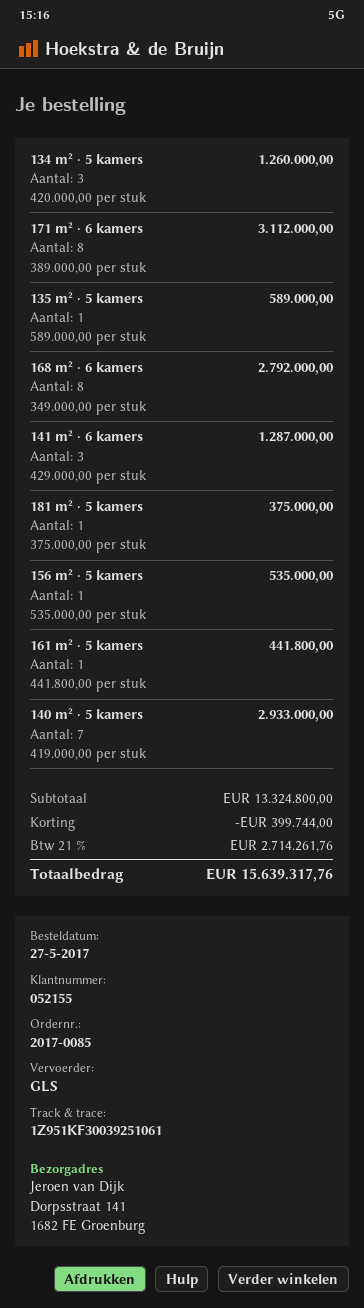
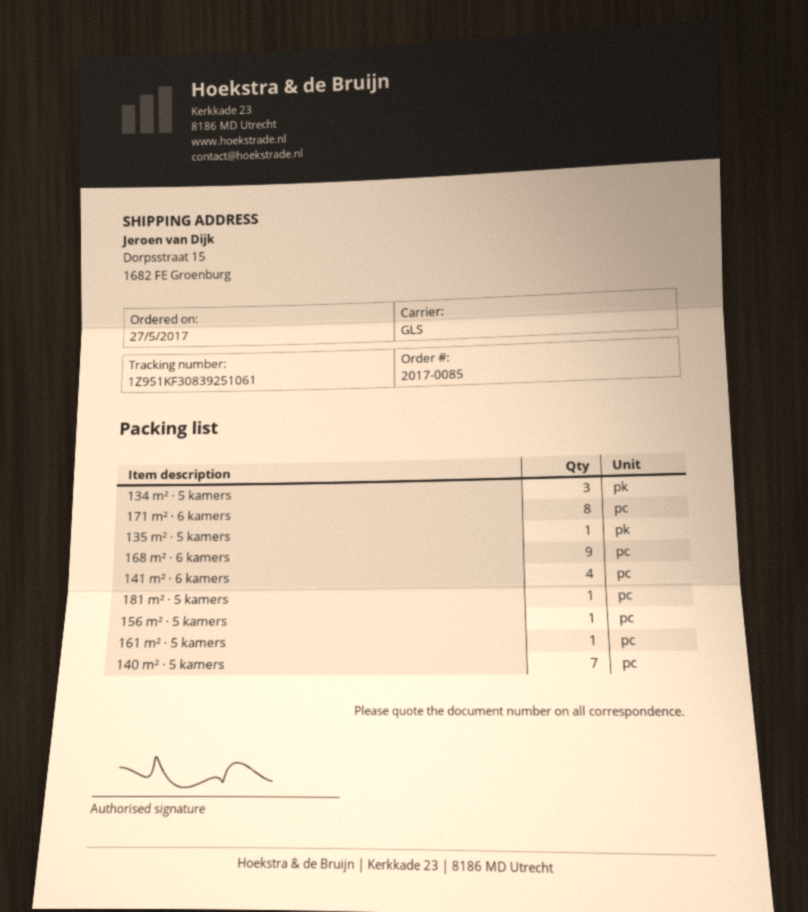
tracking number: 1Z951KF30039251061 -> 1Z951KF30839251061
ship to: Dorpsstraat 141, 1682 FE Groenburg -> Dorpsstraat 15, 1682 FE Groenburg
168 m² · 6 kamers: 8 -> 9
141 m² · 6 kamers: 3 -> 4

